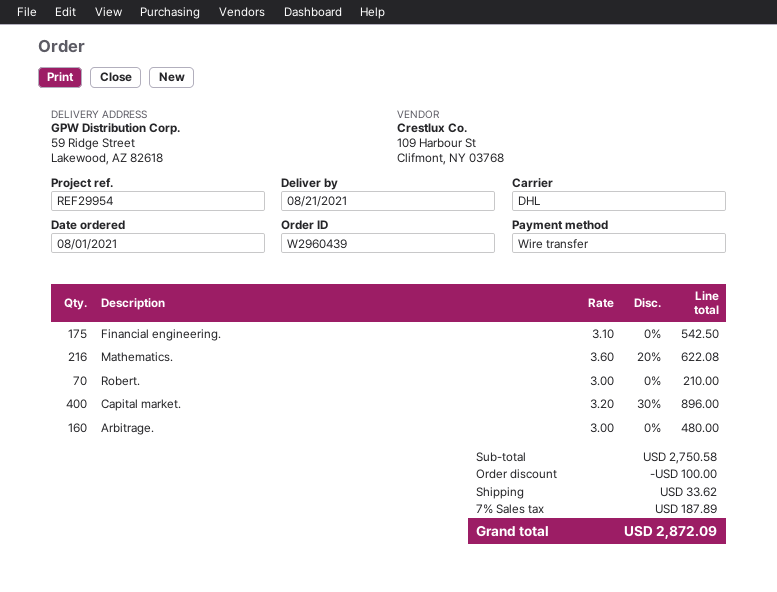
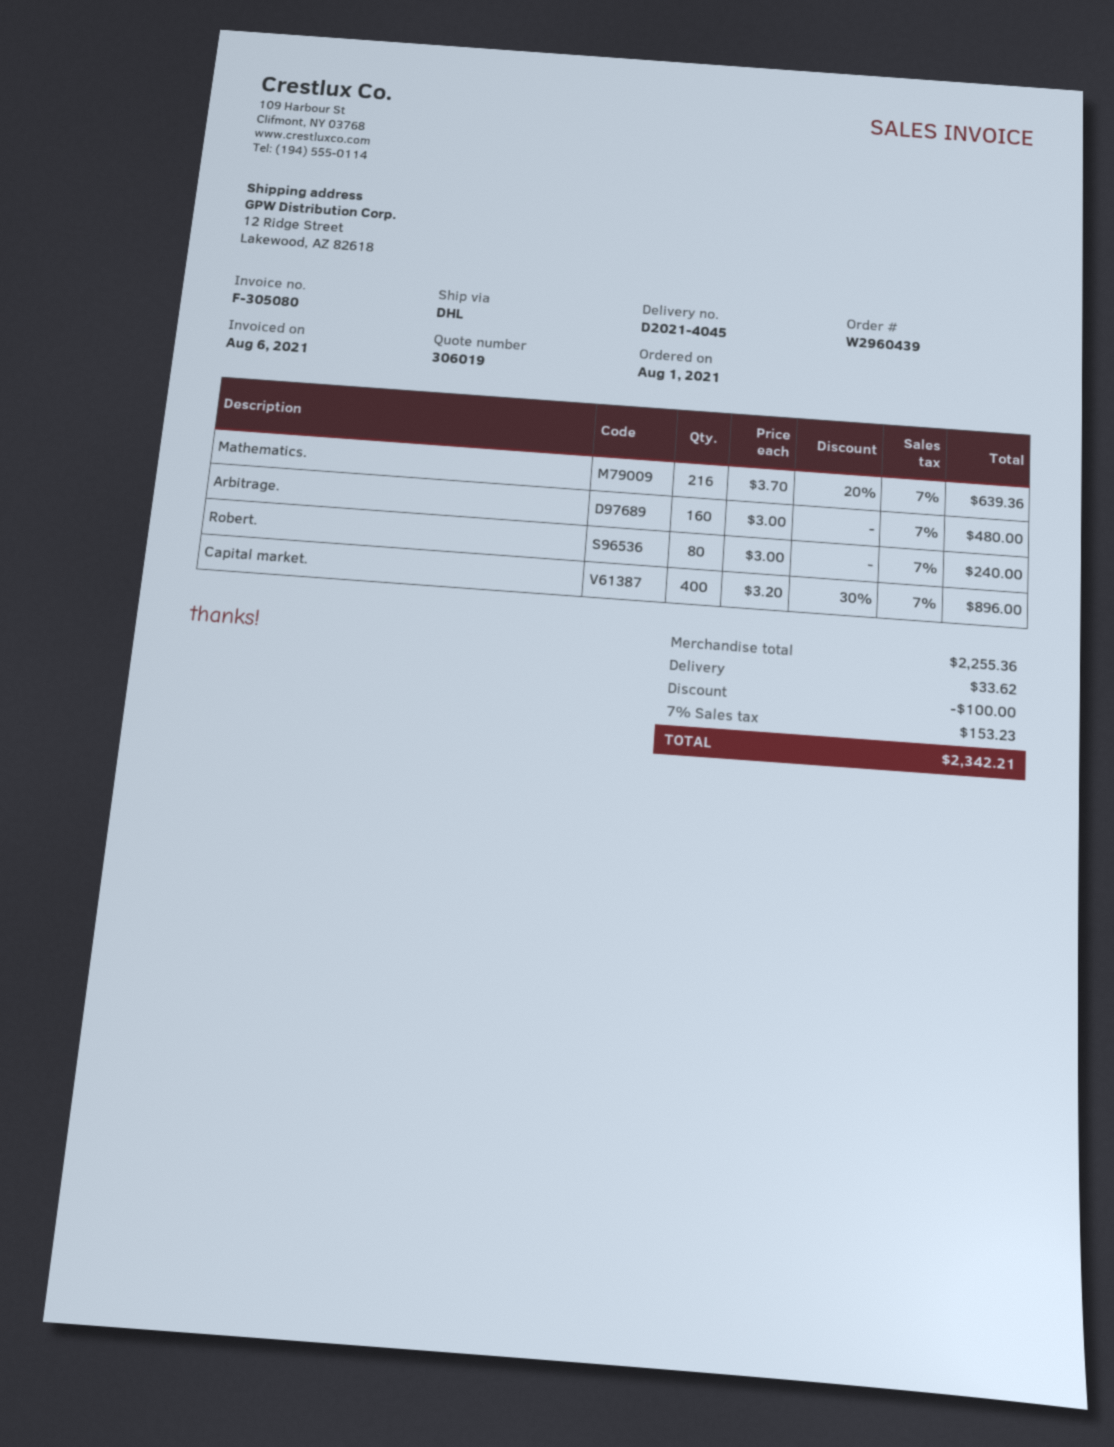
ship to: 59 Ridge Street, Lakewood, AZ 82618 -> 12 Ridge Street, Lakewood, AZ 82618
Financial engineering.: 175 x 3.10 = 542.50 -> none
Mathematics.: 216 x 3.60 - 20% = 622.08 -> 216 x 3.70 - 20% = 639.36
Robert.: 70 x 3.00 = 210.00 -> 80 x 3.00 = 240.00
subtotal: 2750.58 -> 2255.36
tax: 7% = 187.89 -> 7% = 153.23
total: 2872.09 -> 2342.21

